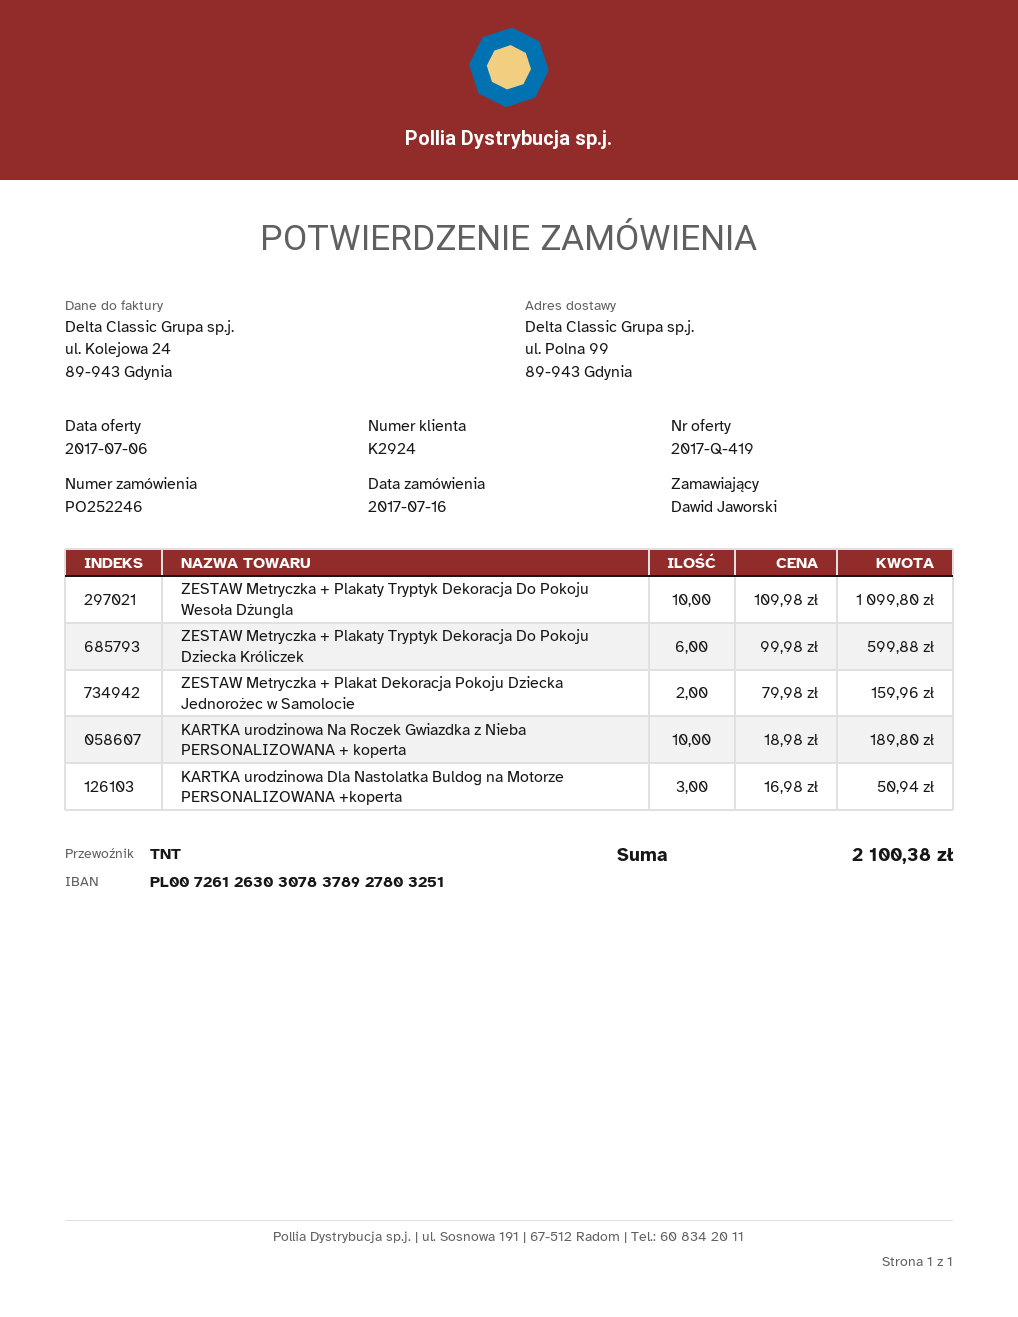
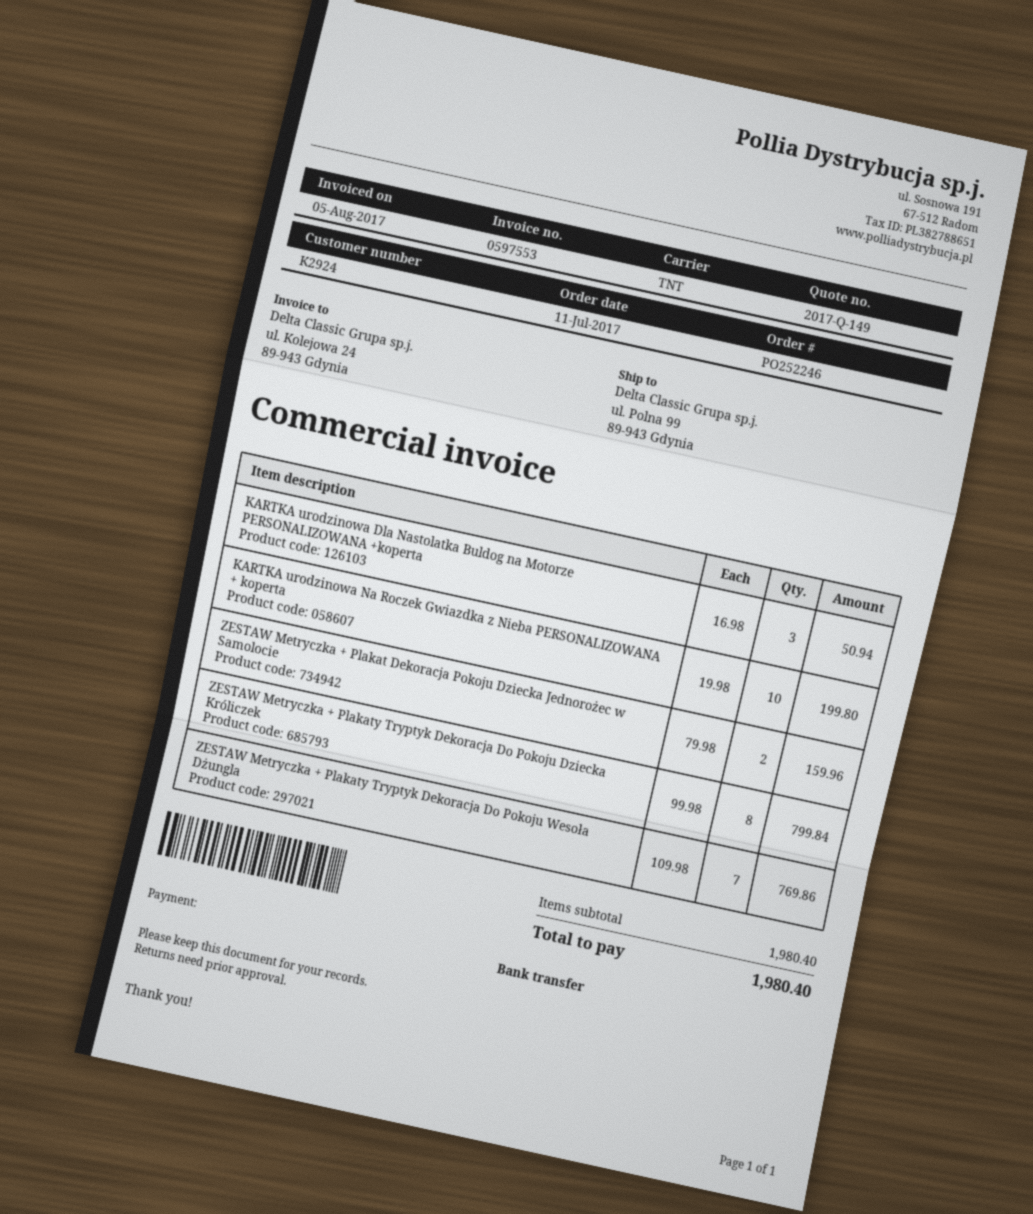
quote number: 2017-Q-419 -> 2017-Q-149
order date: 2017-07-16 -> 2017-07-11
ZESTAW Metryczka + Plakaty Tryptyk Dekoracja Do Pokoju Wesoła Dżungla: 10 x 109.98 = 1099.80 -> 7 x 109.98 = 769.86
ZESTAW Metryczka + Plakaty Tryptyk Dekoracja Do Pokoju Dziecka Króliczek: 6 x 99.98 = 599.88 -> 8 x 99.98 = 799.84
KARTKA urodzinowa Na Roczek Gwiazdka z Nieba PERSONALIZOWANA + koperta: 10 x 18.98 = 189.80 -> 10 x 19.98 = 199.80
total: 2100.38 -> 1980.40

